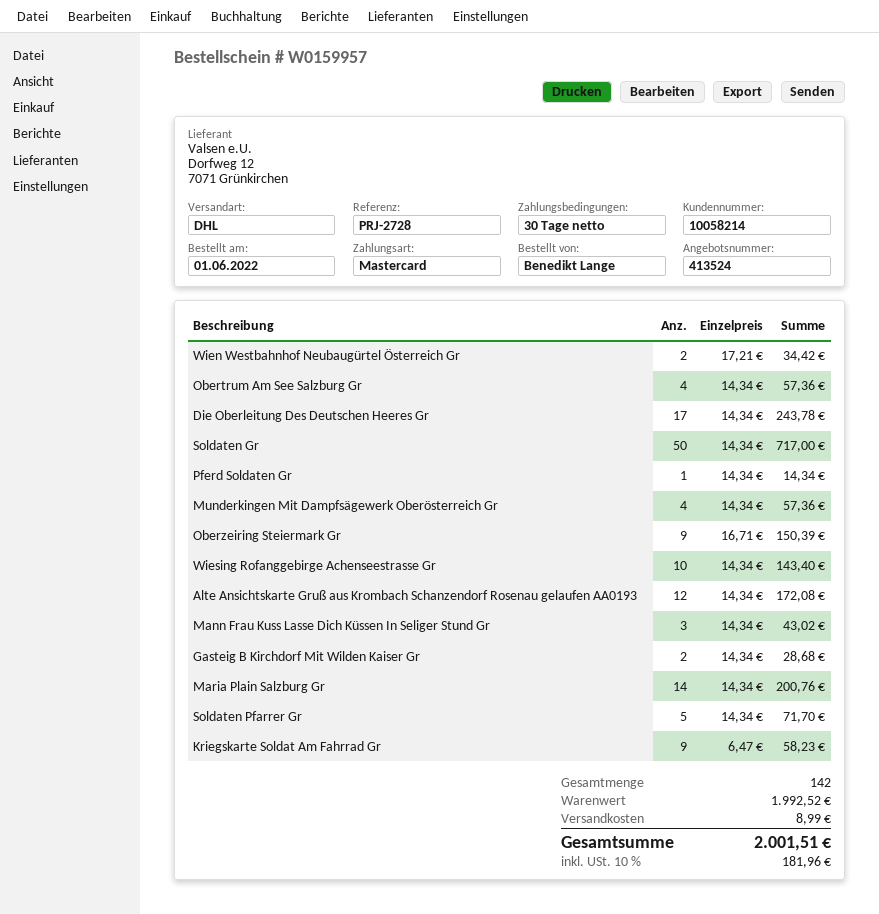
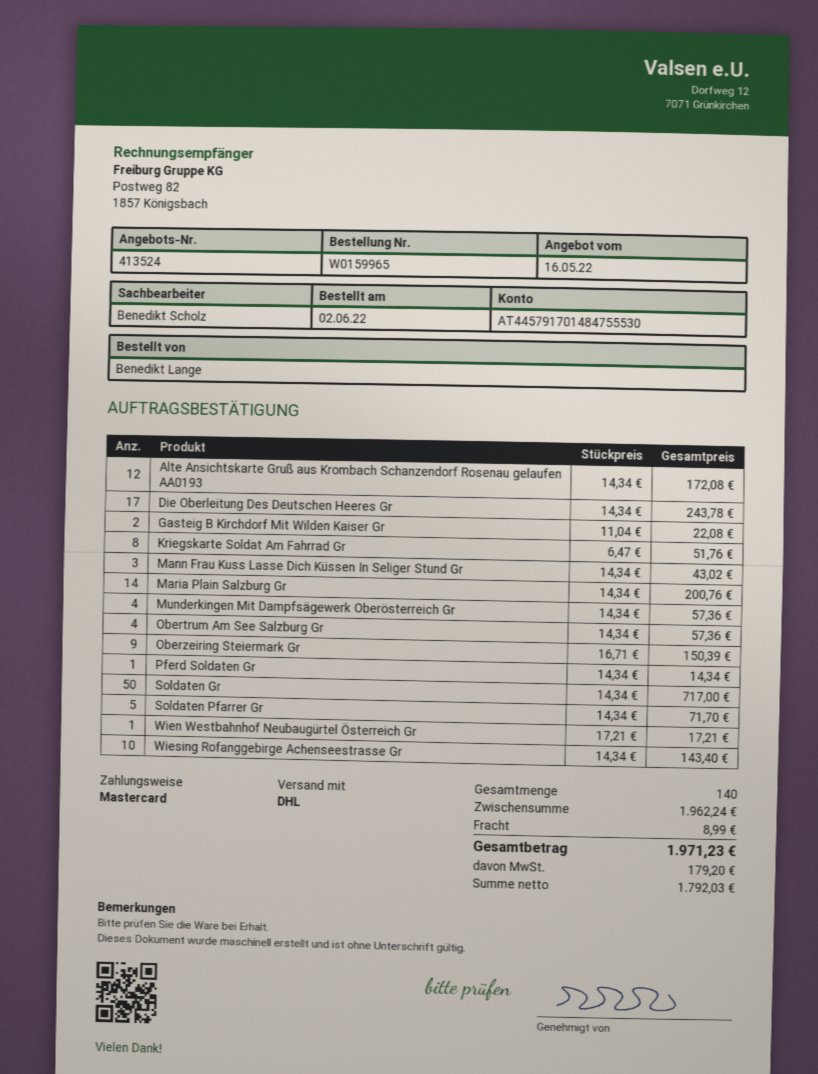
order number: W0159957 -> W0159965
order date: 2022-06-01 -> 2022-06-02
Wien Westbahnhof Neubaugürtel Österreich Gr: 2 x 17.21 = 34.42 -> 1 x 17.21 = 17.21
Gasteig B Kirchdorf Mit Wilden Kaiser Gr: 2 x 14.34 = 28.68 -> 2 x 11.04 = 22.08
Kriegskarte Soldat Am Fahrrad Gr: 9 x 6.47 = 58.23 -> 8 x 6.47 = 51.76
total quantity: 142 -> 140
subtotal: 1992.52 -> 1962.24
tax: 181.96 -> 179.20
total: 2001.51 -> 1971.23

